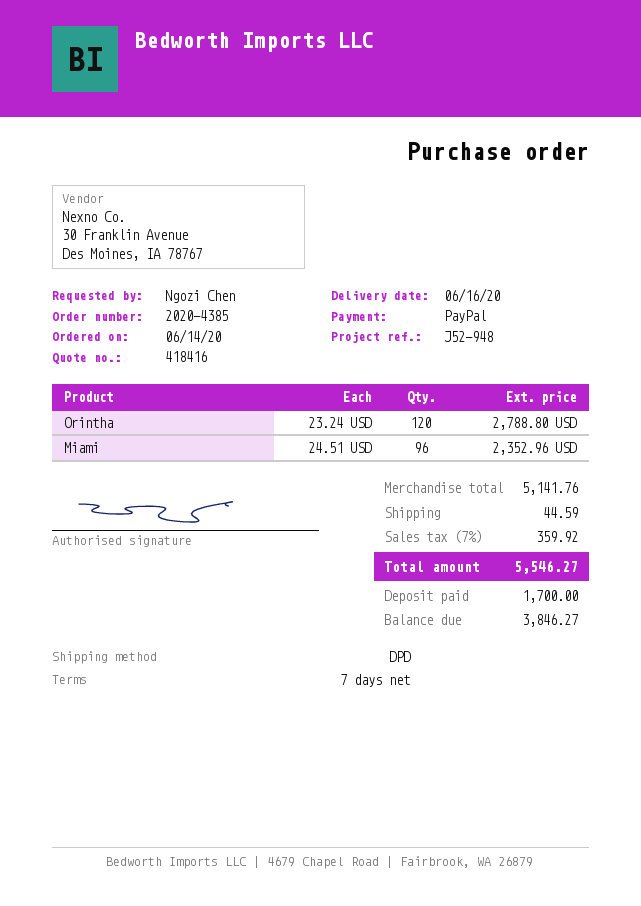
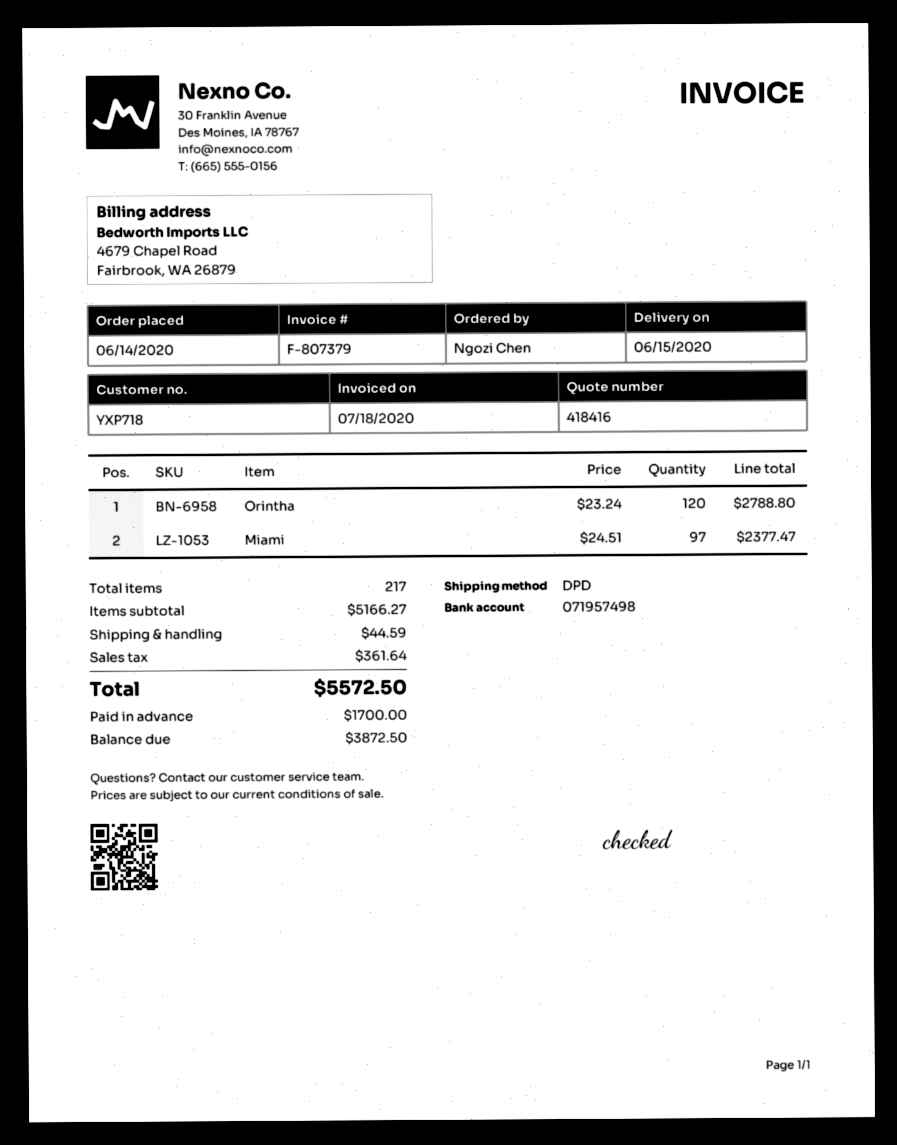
delivery date: 2020-06-16 -> 2020-06-15
Miami: 96 x 24.51 = 2352.96 -> 97 x 24.51 = 2377.47
subtotal: 5141.76 -> 5166.27
tax: 359.92 -> 361.64
total: 5546.27 -> 5572.50
balance: 3846.27 -> 3872.50

